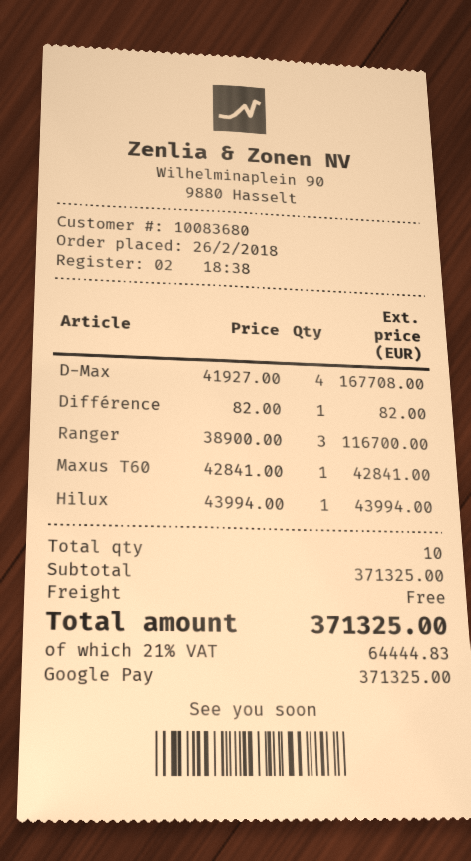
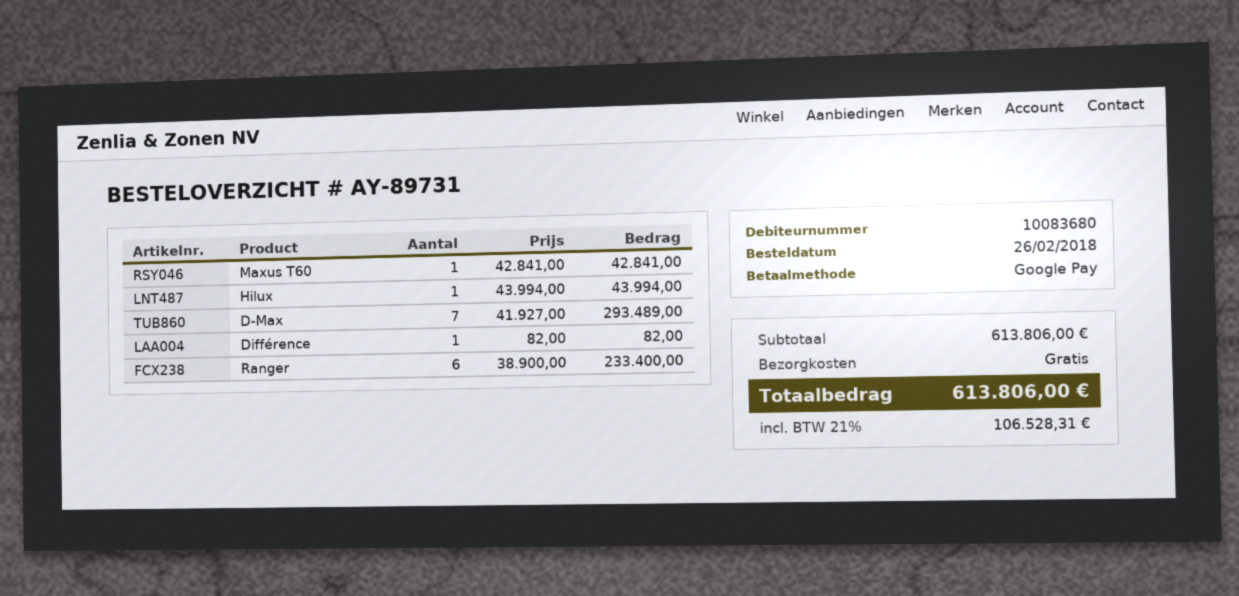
D-Max: 4 x 41927.00 = 167708.00 -> 7 x 41927.00 = 293489.00
Ranger: 3 x 38900.00 = 116700.00 -> 6 x 38900.00 = 233400.00
subtotal: 371325.00 -> 613806.00
tax: 21% = 64444.83 -> 21% = 106528.31
total: 371325.00 -> 613806.00

